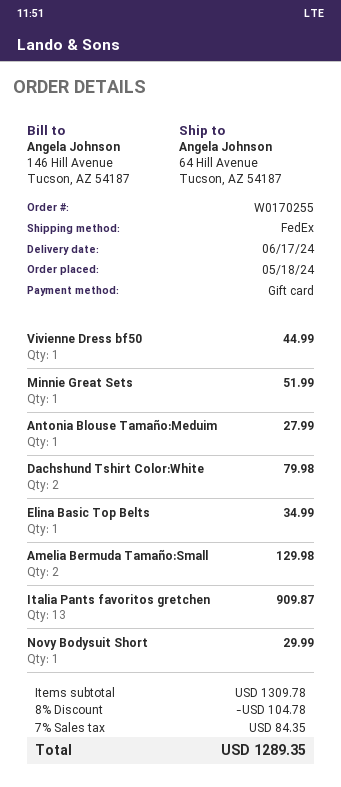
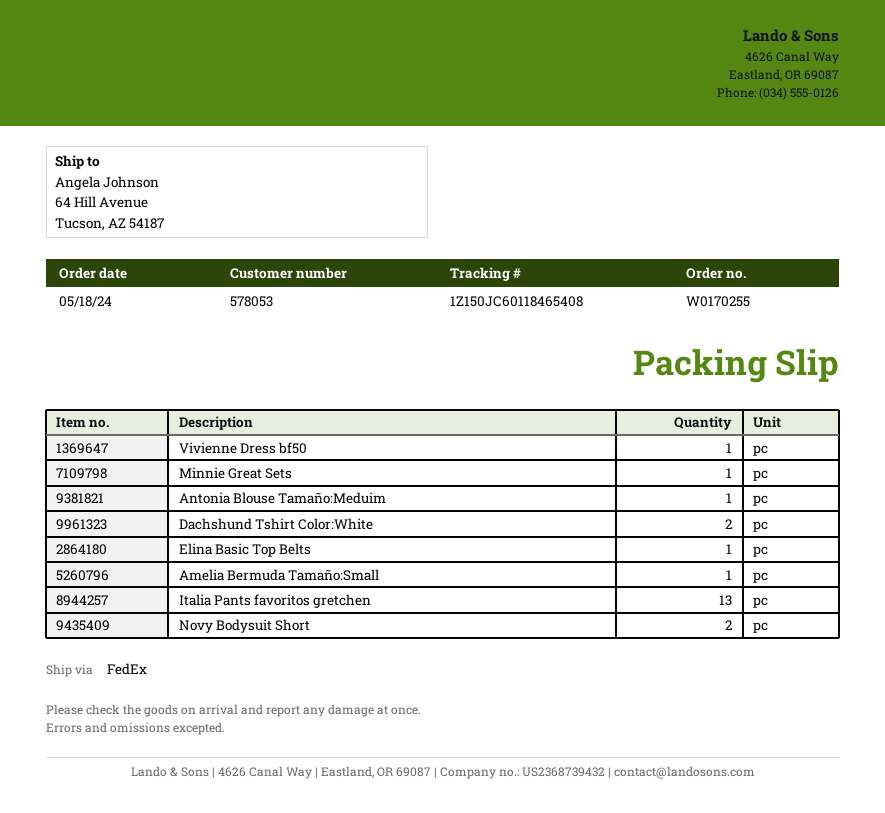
Amelia Bermuda Tamaño:Small: 2 -> 1
Novy Bodysuit Short: 1 -> 2

